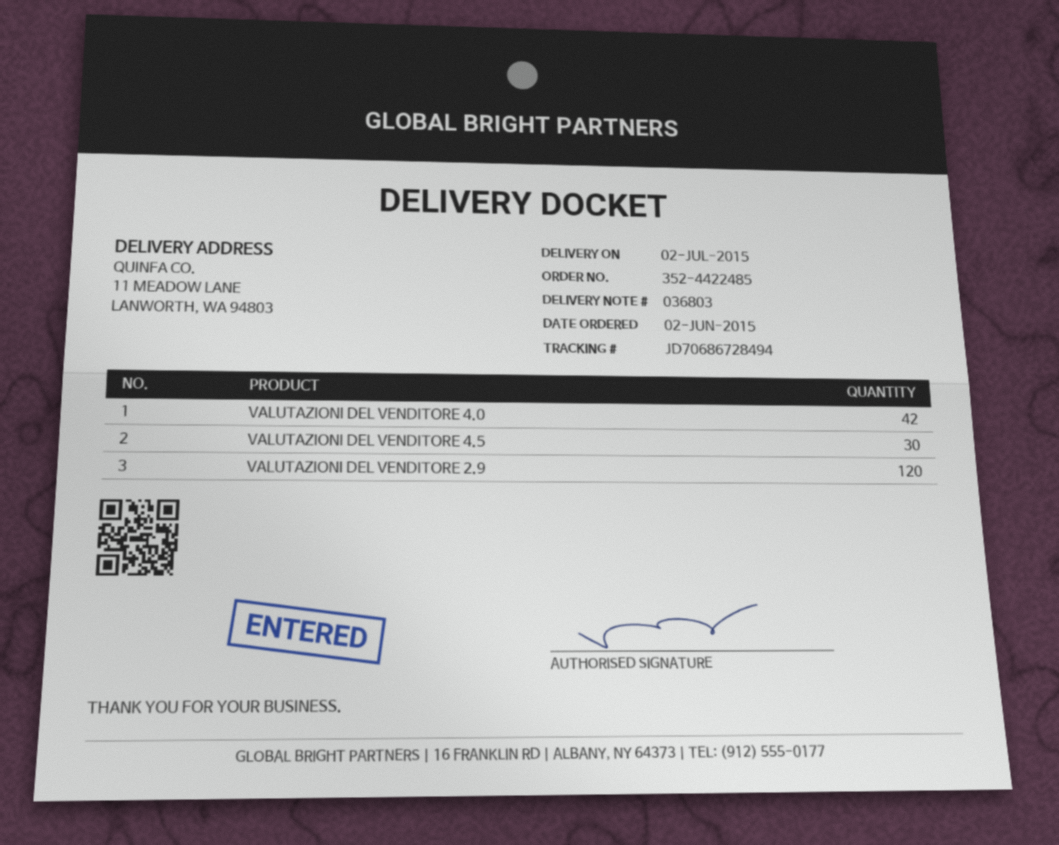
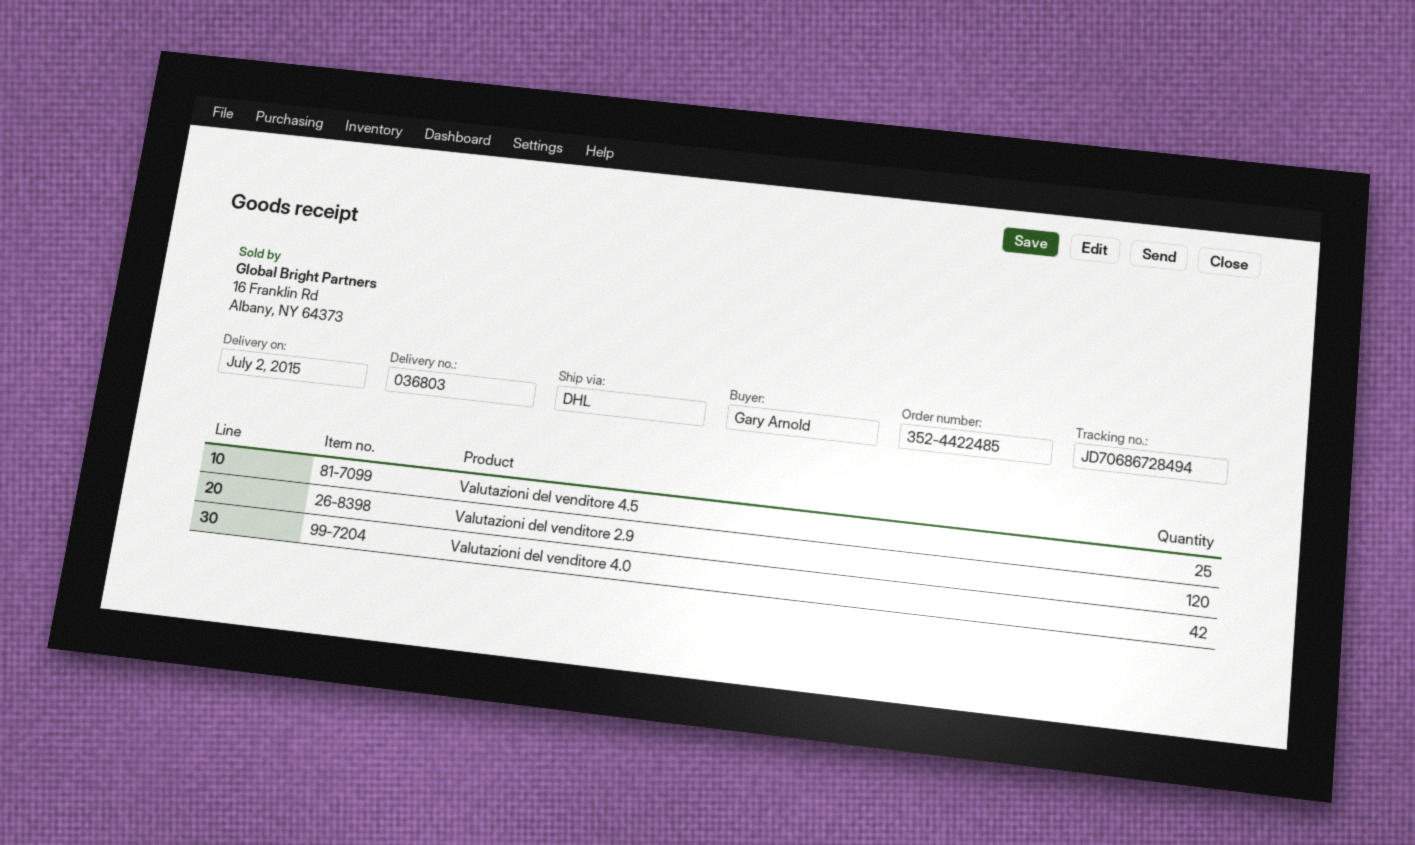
VALUTAZIONI DEL VENDITORE 4.5: 30 -> 25

